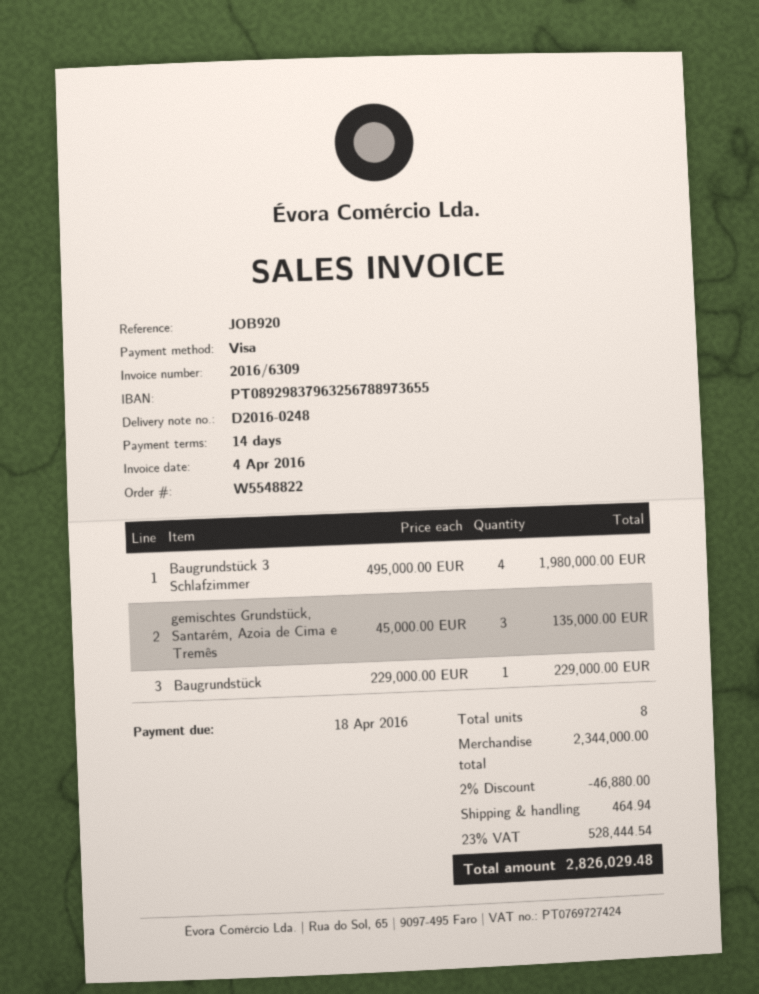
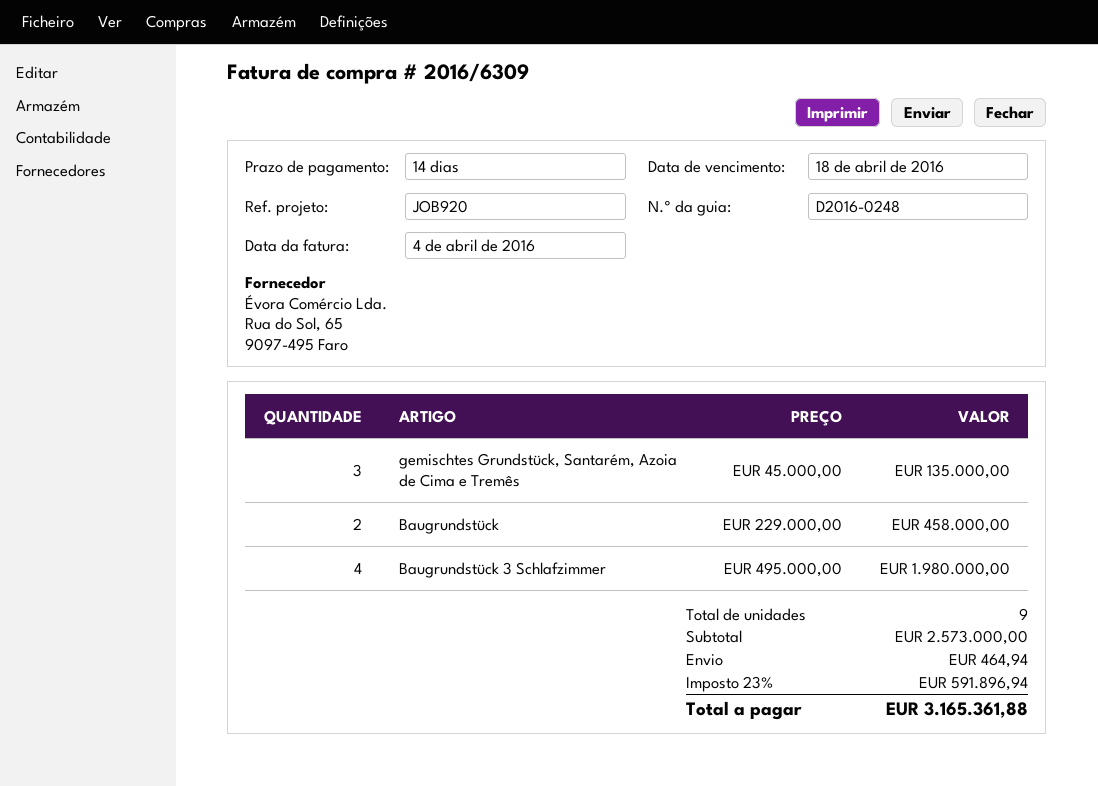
Baugrundstück: 1 x 229000.00 = 229000.00 -> 2 x 229000.00 = 458000.00
total quantity: 8 -> 9
subtotal: 2344000.00 -> 2573000.00
discount: 2% = 46880.00 -> none
tax: 23% = 528444.54 -> 23% = 591896.94
total: 2826029.48 -> 3165361.88

